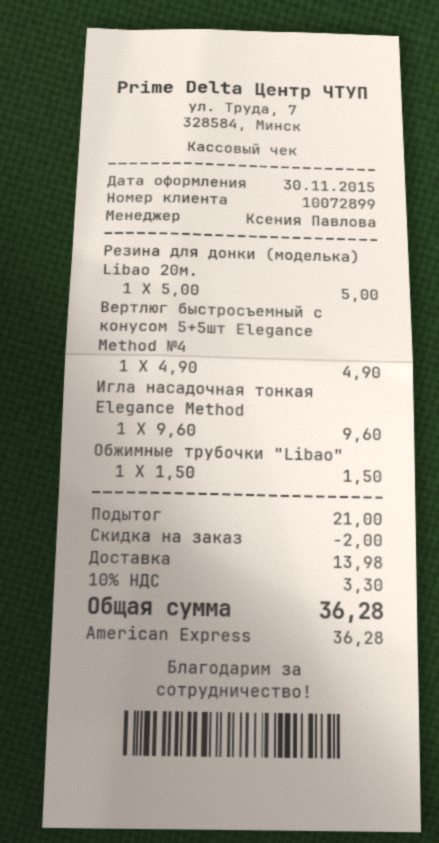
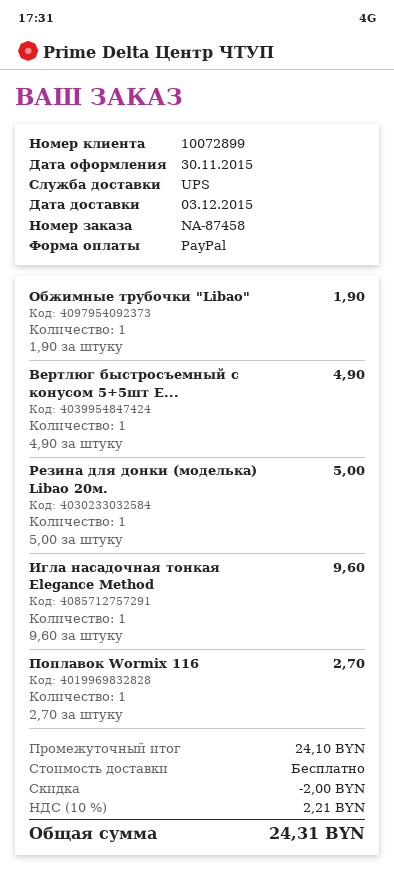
payment method: American Express -> PayPal
Обжимные трубочки "Libao": 1 x 1.50 = 1.50 -> 1 x 1.90 = 1.90
Поплавок Wormix 116: none -> 1 x 2.70 = 2.70
subtotal: 21.00 -> 24.10
shipping: 13.98 -> 0.00
tax: 10% = 3.30 -> 10% = 2.21
total: 36.28 -> 24.31

